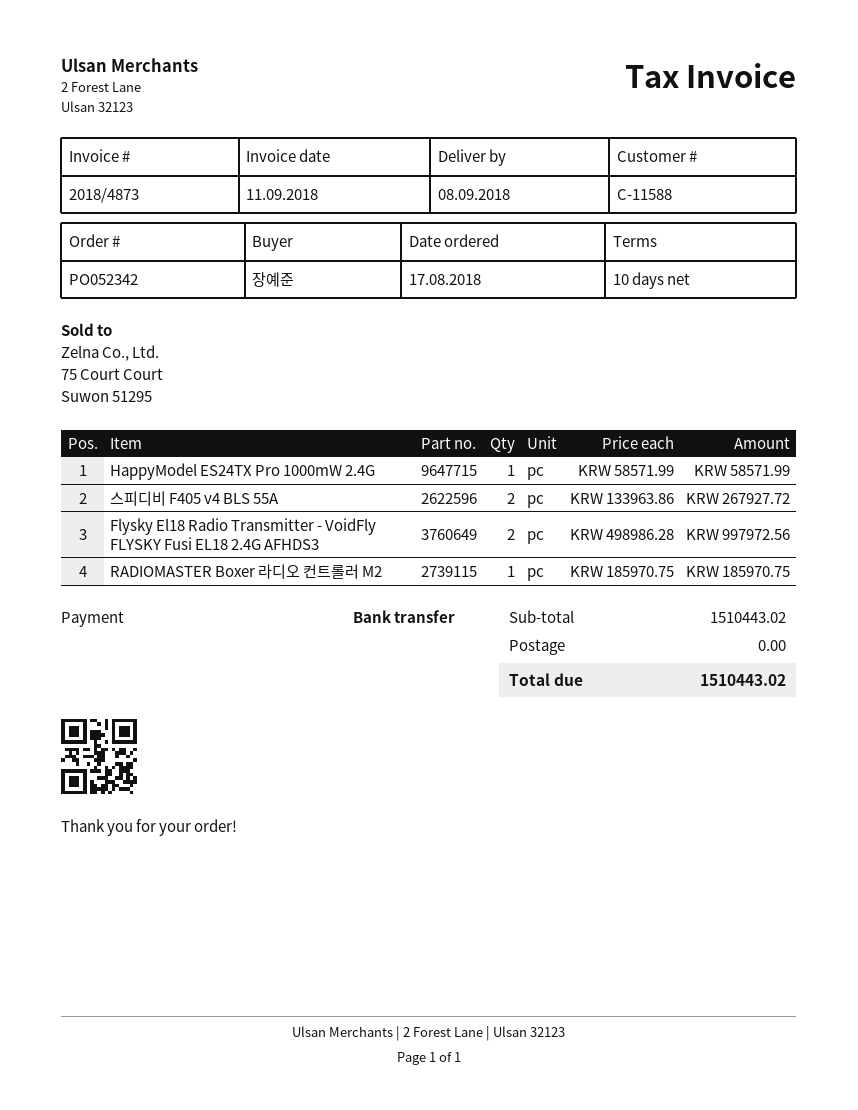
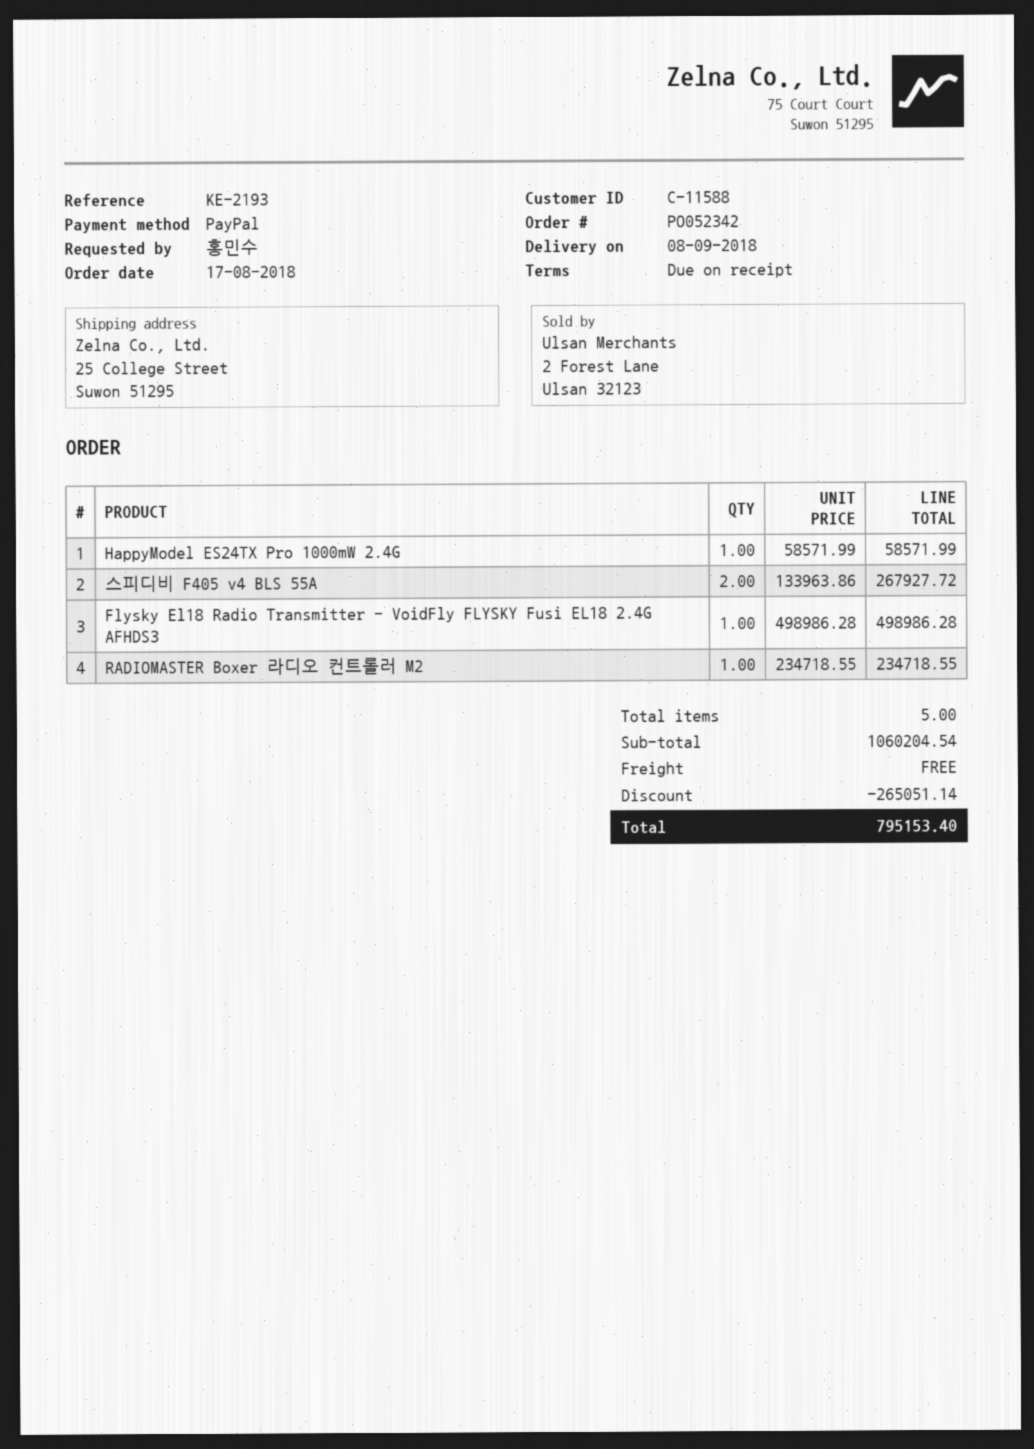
payment terms: 10 days -> on receipt
ordered by: 장예준 -> 홍민수
payment method: bank transfer -> PayPal
Flysky El18 Radio Transmitter - VoidFly FLYSKY Fusi EL18 2.4G AFHDS3: 2 x 498986.28 = 997972.56 -> 1 x 498986.28 = 498986.28
RADIOMASTER Boxer 라디오 컨트롤러 M2: 1 x 185970.75 = 185970.75 -> 1 x 234718.55 = 234718.55
subtotal: 1510443.02 -> 1060204.54
discount: none -> 265051.14
total: 1510443.02 -> 795153.40

